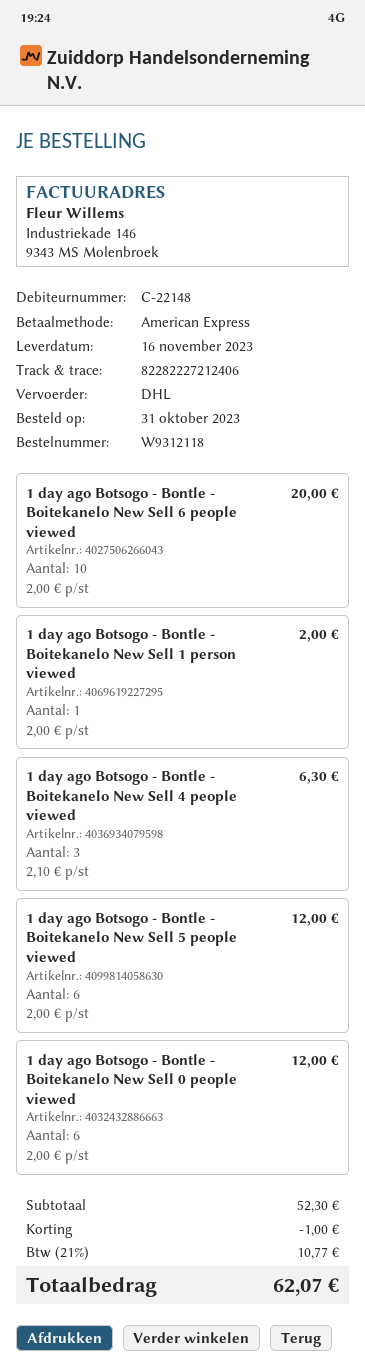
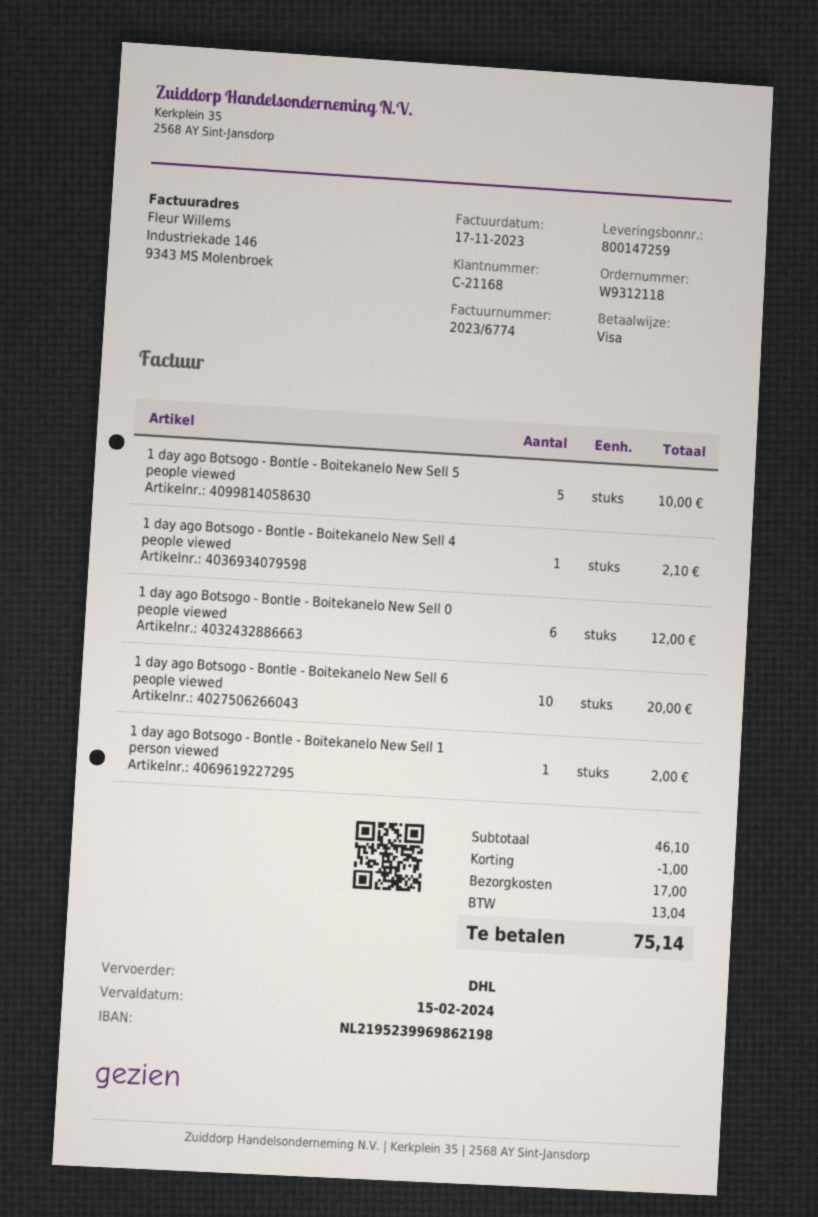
customer number: C-22148 -> C-21168
payment method: American Express -> Visa
1 day ago Botsogo - Bontle - Boitekanelo New Sell 4 people viewed: 3 for 6.30 -> 1 for 2.10
1 day ago Botsogo - Bontle - Boitekanelo New Sell 5 people viewed: 6 for 12.00 -> 5 for 10.00
subtotal: 52.30 -> 46.10
shipping: none -> 17.00
tax: 10.77 -> 13.04
total: 62.07 -> 75.14

